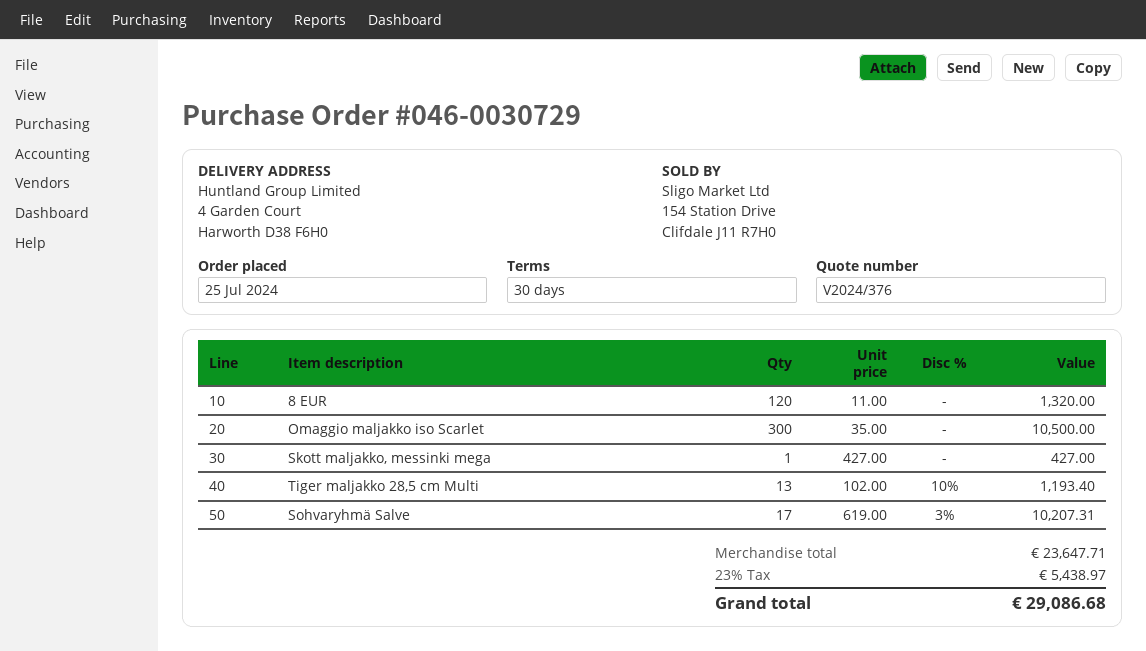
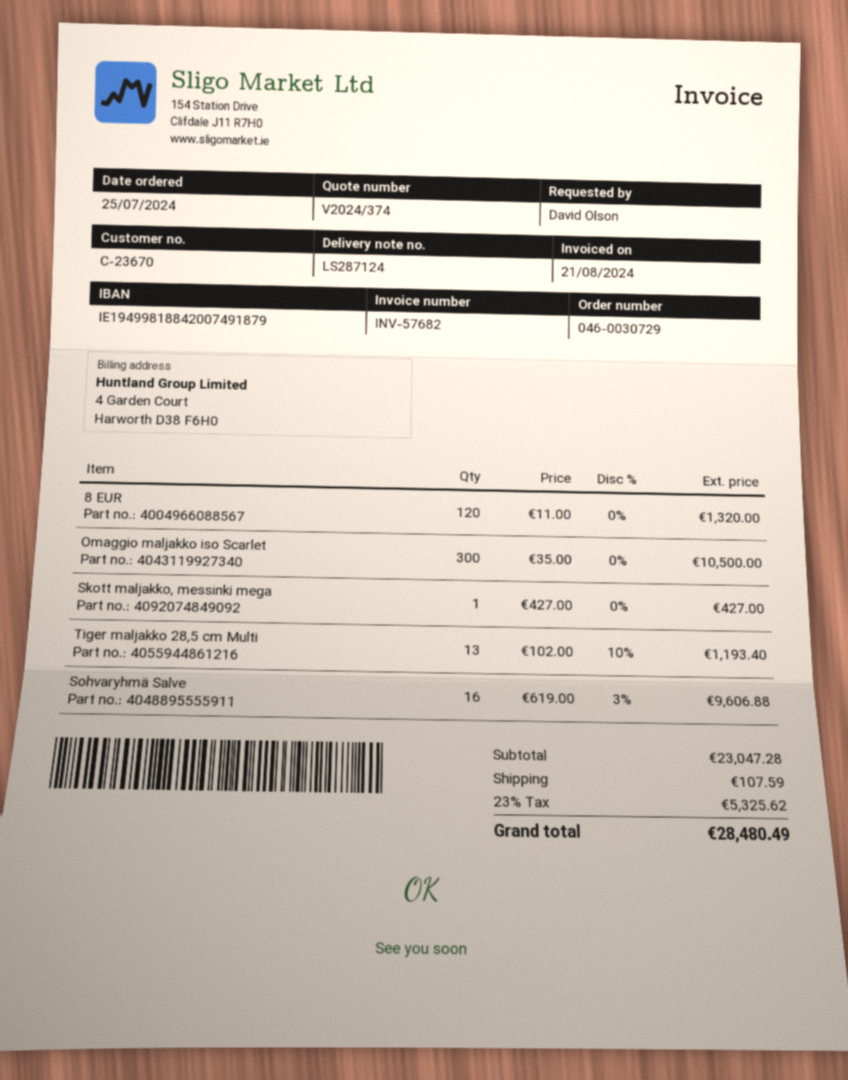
quote number: V2024/376 -> V2024/374
Sohvaryhmä Salve: 17 x 619.00 - 3% = 10207.31 -> 16 x 619.00 - 3% = 9606.88
subtotal: 23647.71 -> 23047.28
shipping: none -> 107.59
tax: 23% = 5438.97 -> 23% = 5325.62
total: 29086.68 -> 28480.49

